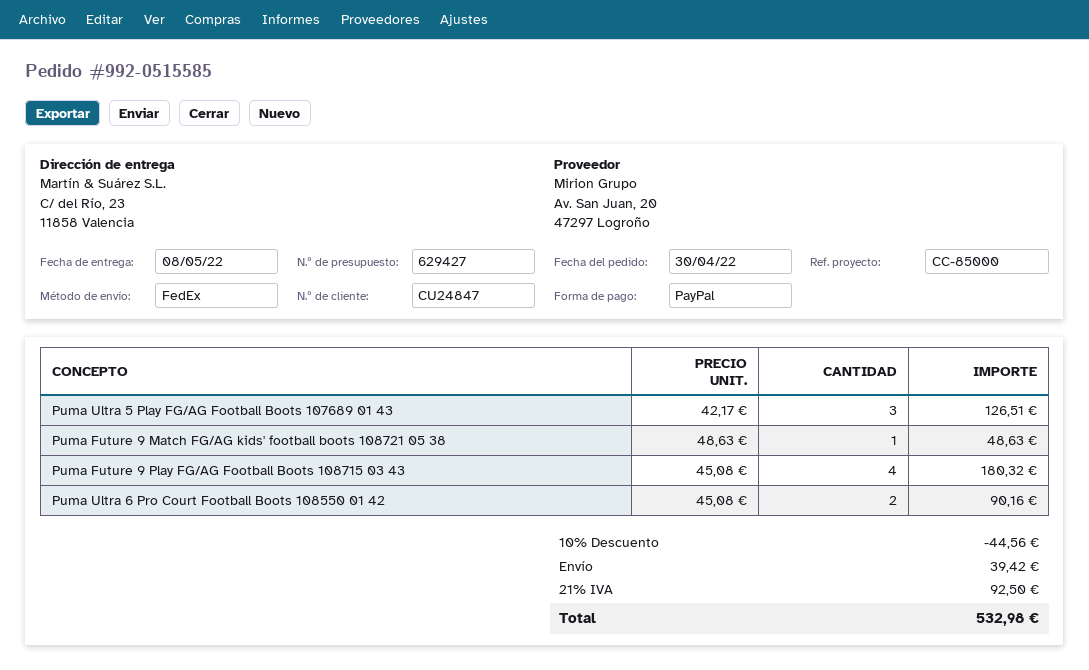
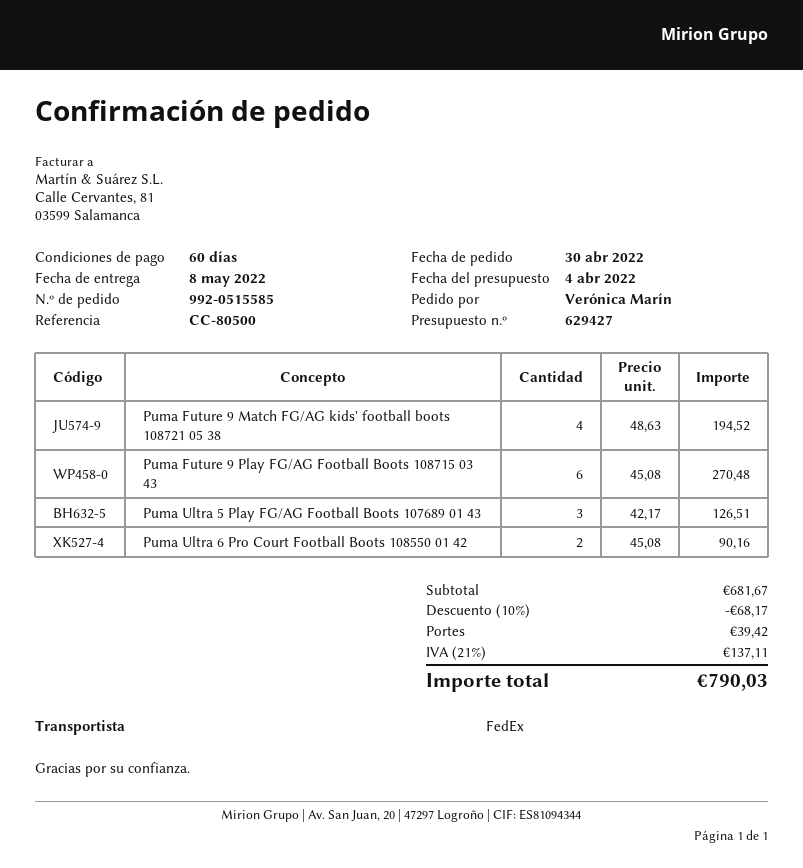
reference: CC-85000 -> CC-80500
Puma Future 9 Match FG/AG kids' football boots 108721 05 38: 1 x 48.63 = 48.63 -> 4 x 48.63 = 194.52
Puma Future 9 Play FG/AG Football Boots 108715 03 43: 4 x 45.08 = 180.32 -> 6 x 45.08 = 270.48
discount: 10% = 44.56 -> 10% = 68.17
tax: 21% = 92.50 -> 21% = 137.11
total: 532.98 -> 790.03

